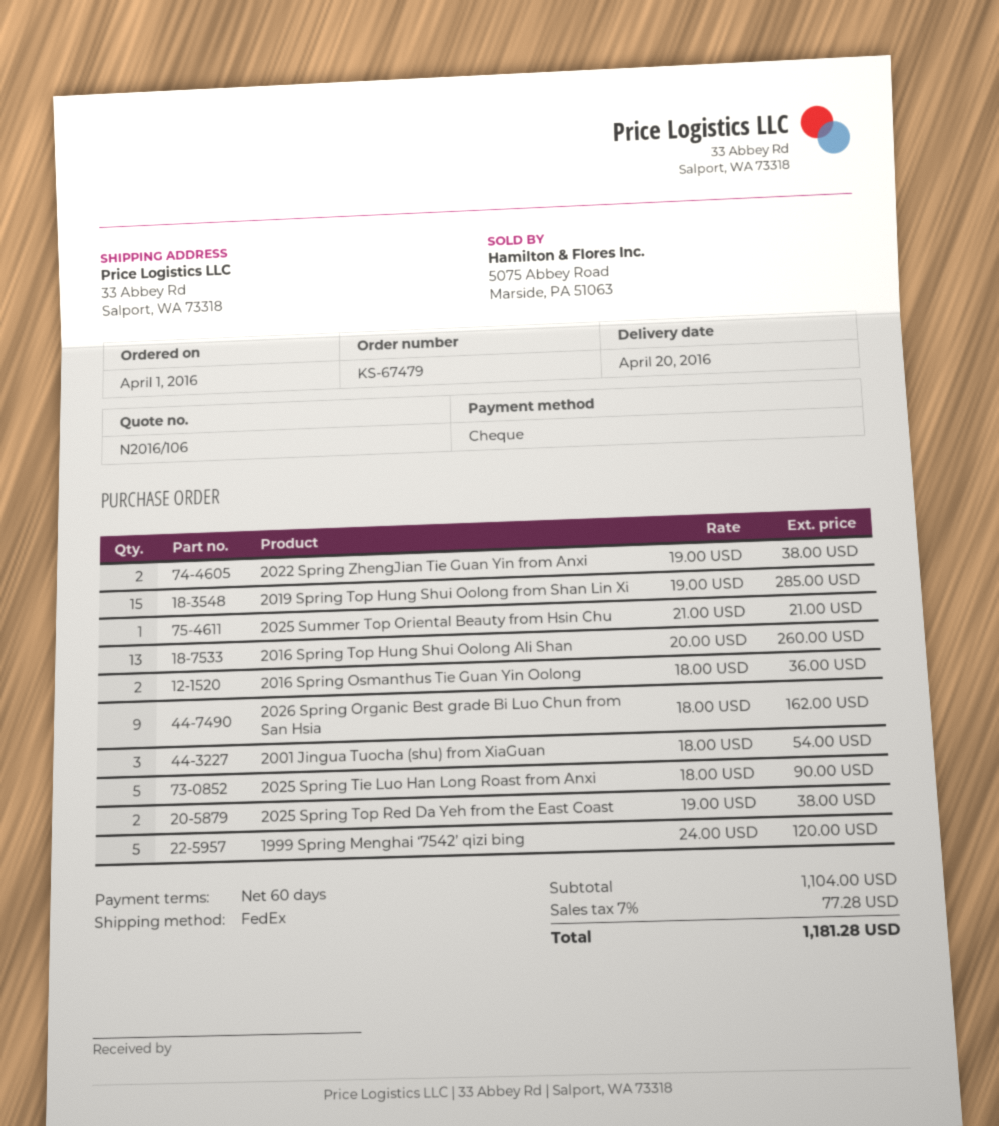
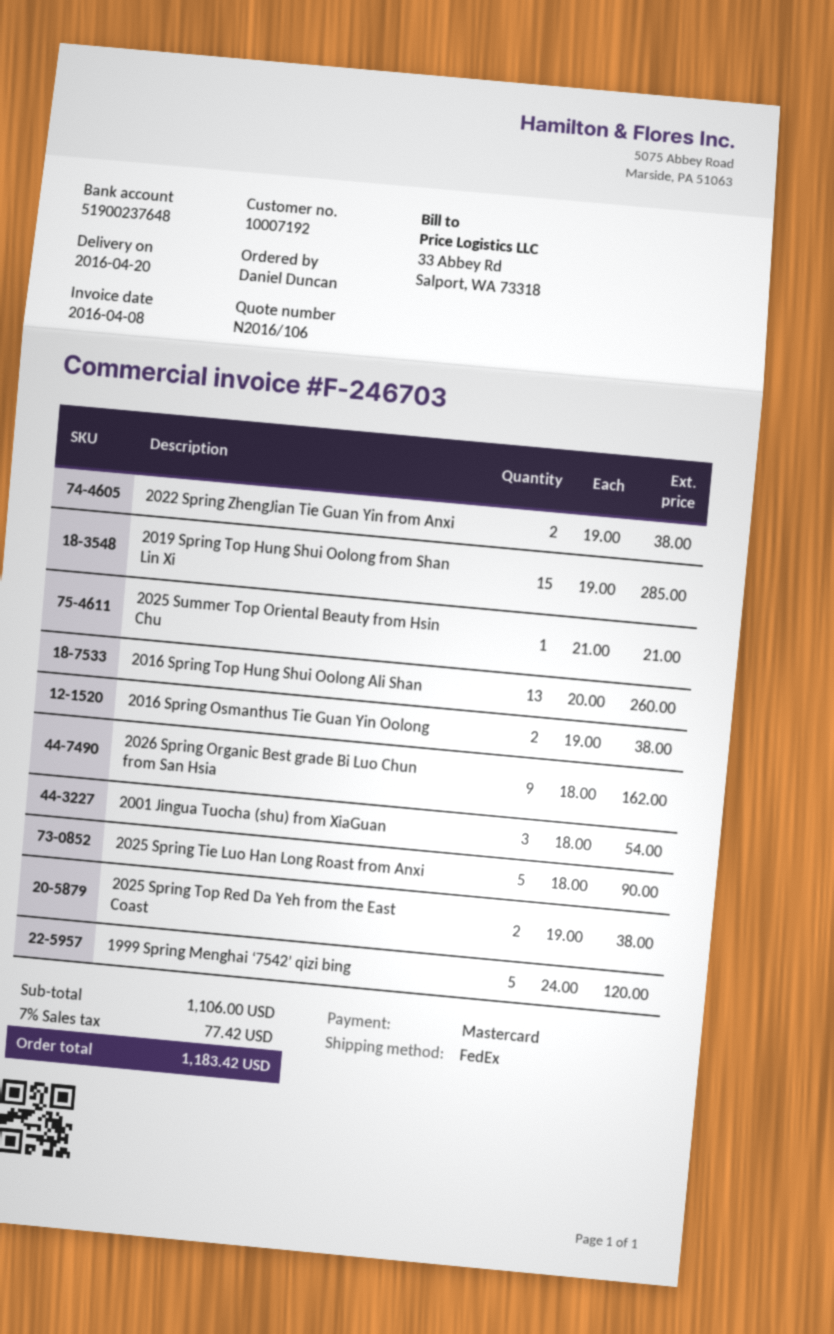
payment method: cheque -> Mastercard
2016 Spring Osmanthus Tie Guan Yin Oolong: 2 x 18.00 = 36.00 -> 2 x 19.00 = 38.00
subtotal: 1104.00 -> 1106.00
tax: 7% = 77.28 -> 7% = 77.42
total: 1181.28 -> 1183.42

